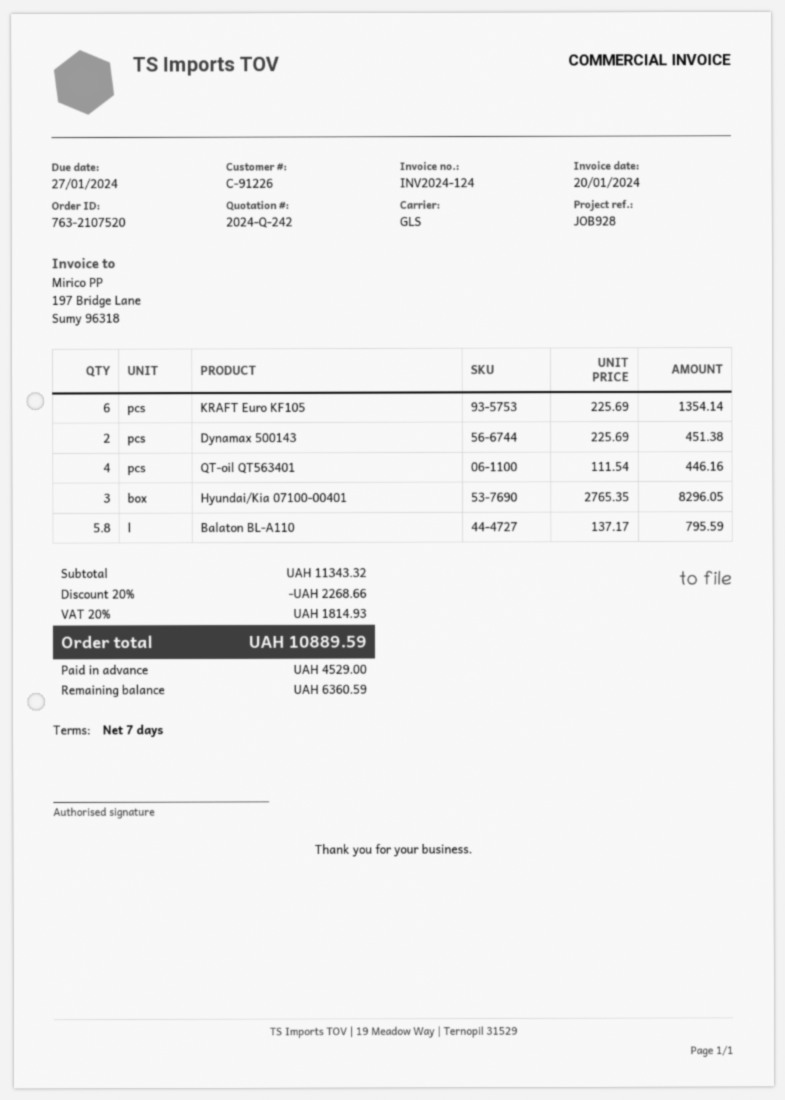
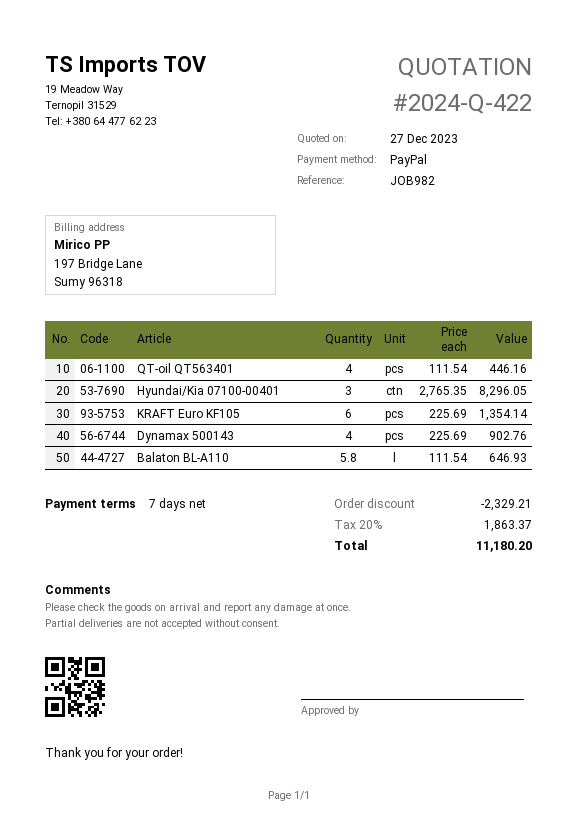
quote number: 2024-Q-242 -> 2024-Q-422
reference: JOB928 -> JOB982
Dynamax 500143: 2 x 225.69 = 451.38 -> 4 x 225.69 = 902.76
Balaton BL-A110: 5.8 x 137.17 = 795.59 -> 5.8 x 111.54 = 646.93
discount: 2268.66 -> 2329.21
tax: 20% = 1814.93 -> 20% = 1863.37
total: 10889.59 -> 11180.20

